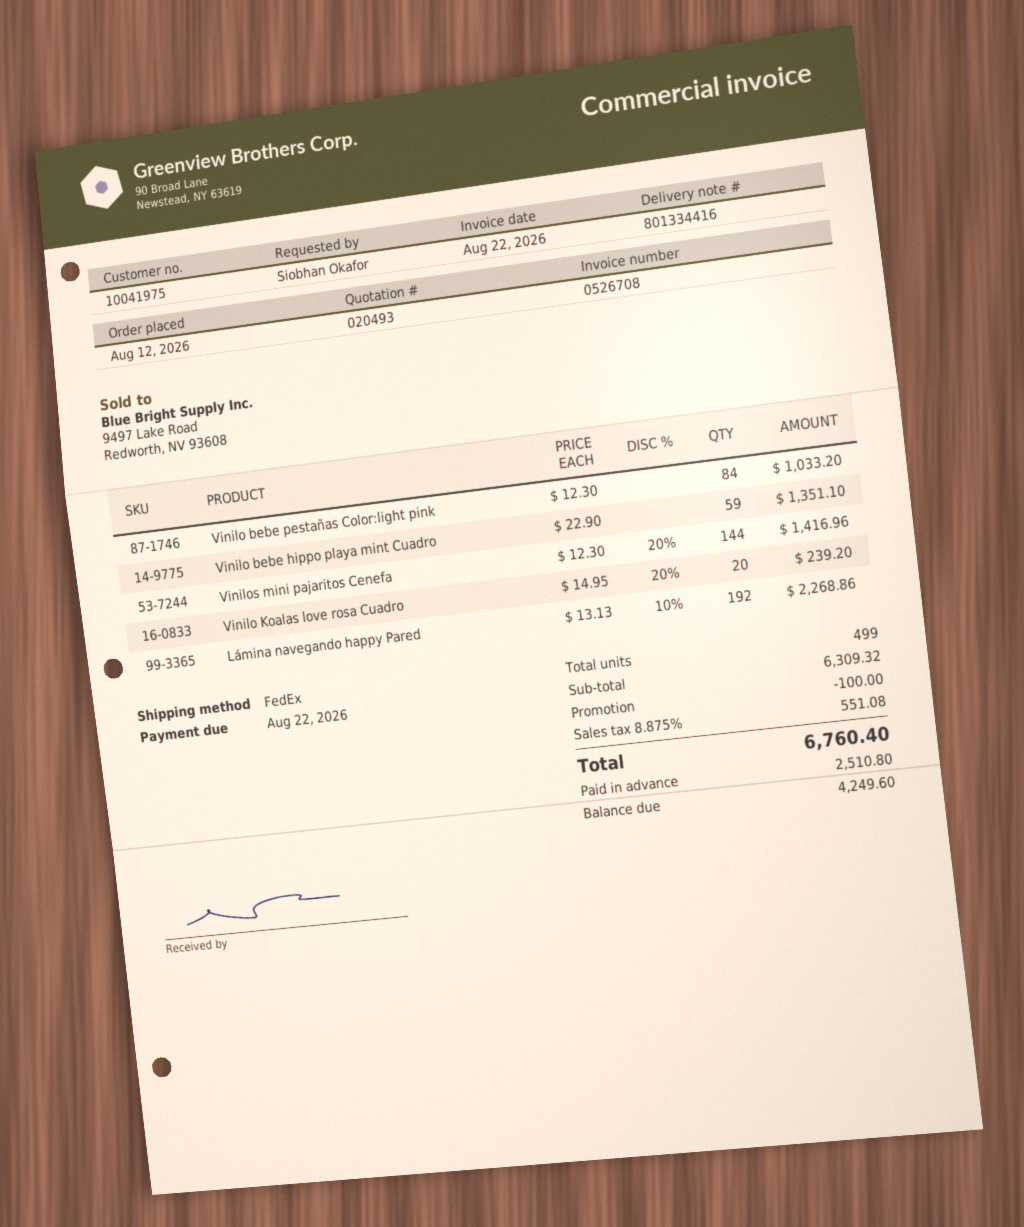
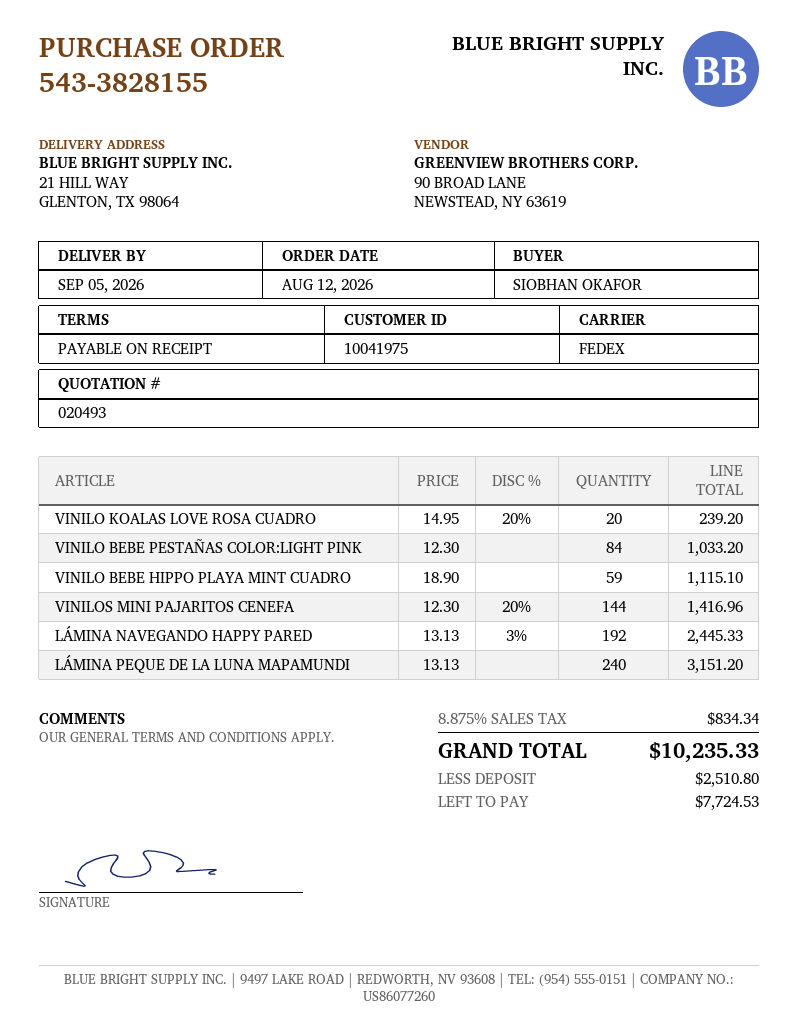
Vinilo bebe hippo playa mint Cuadro: 59 x 22.90 = 1351.10 -> 59 x 18.90 = 1115.10
Lámina navegando happy Pared: 192 x 13.13 - 10% = 2268.86 -> 192 x 13.13 - 3% = 2445.33
LÁMINA PEQUE DE LA LUNA MAPAMUNDI: none -> 240 x 13.13 = 3151.20
discount: 100.00 -> none
tax: 8.875% = 551.08 -> 8.875% = 834.34
total: 6760.40 -> 10235.33
balance: 4249.60 -> 7724.53

